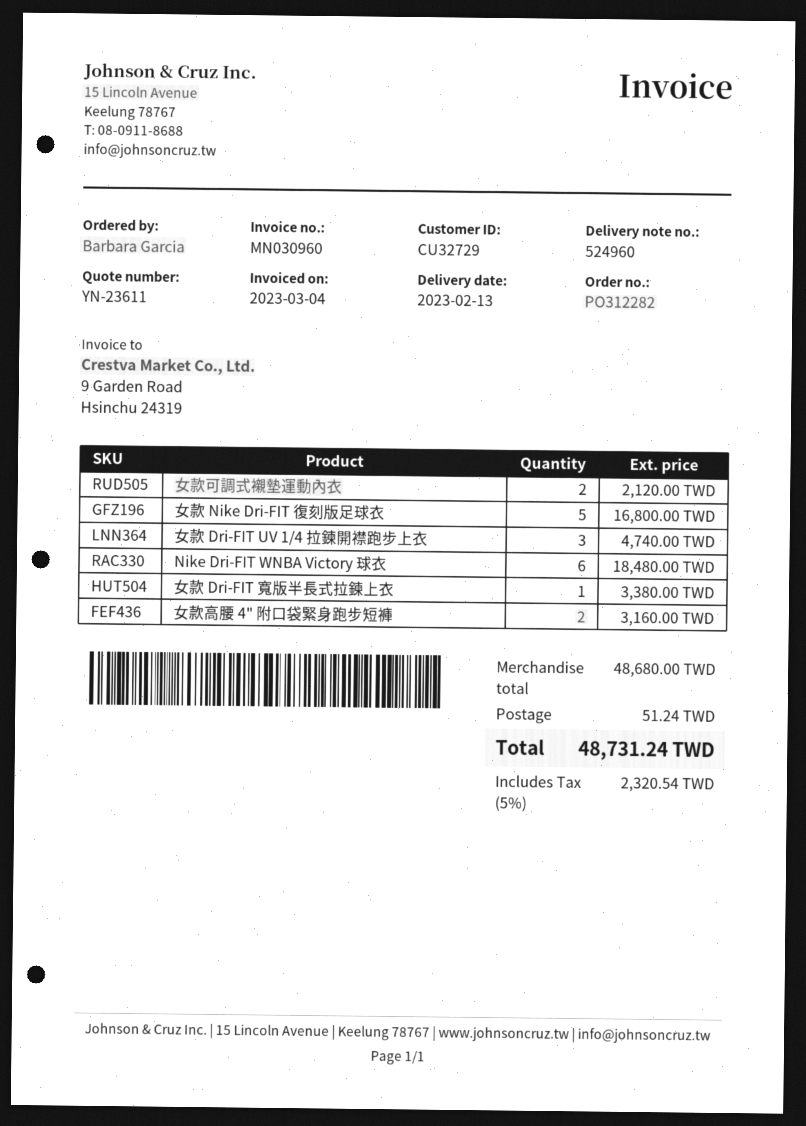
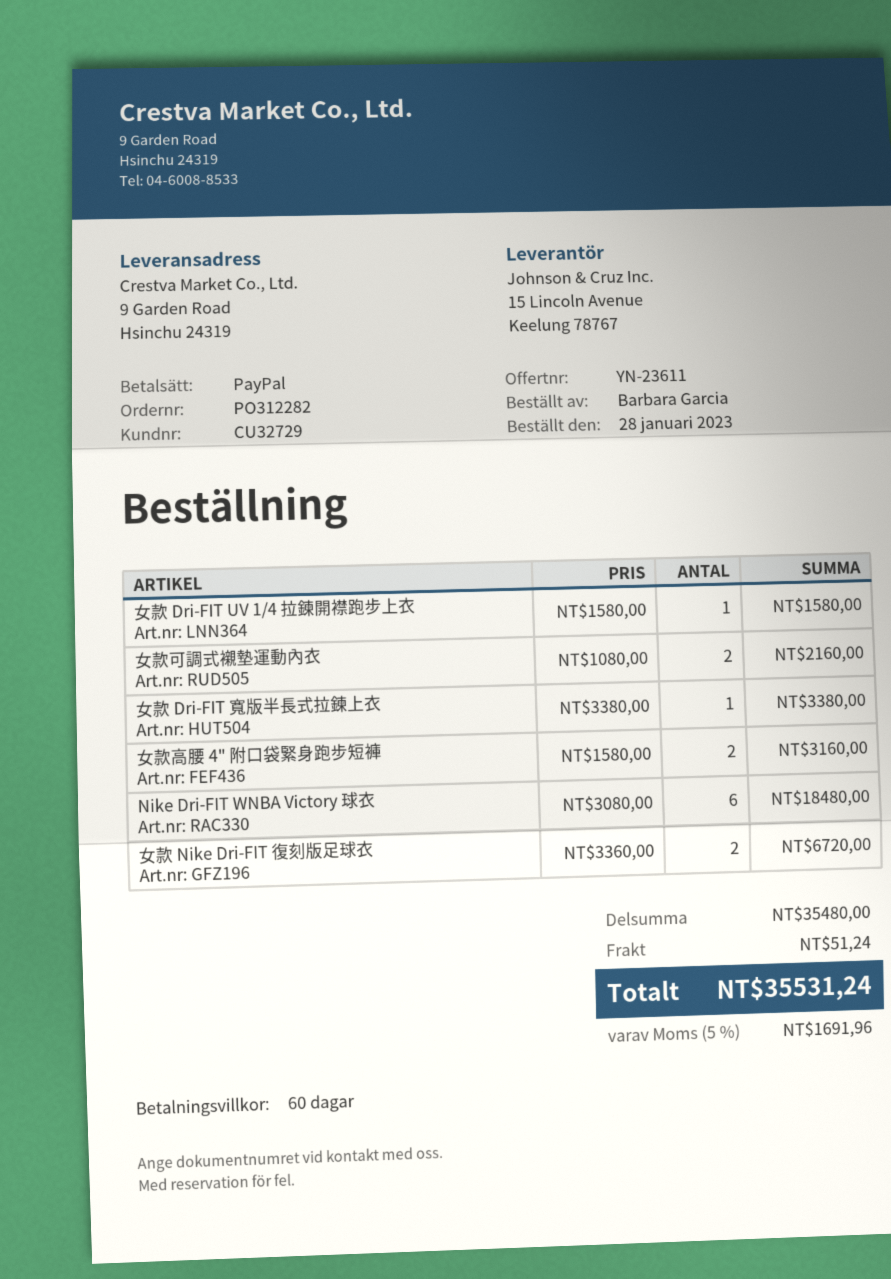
女款可調式襯墊運動內衣: 2 for 2120.00 -> 2 for 2160.00
女款 Nike Dri-FIT 復刻版足球衣: 5 for 16800.00 -> 2 for 6720.00
女款 Dri-FIT UV 1/4 拉鍊開襟跑步上衣: 3 for 4740.00 -> 1 for 1580.00
subtotal: 48680.00 -> 35480.00
tax: 5% = 2320.54 -> 5% = 1691.96
total: 48731.24 -> 35531.24

